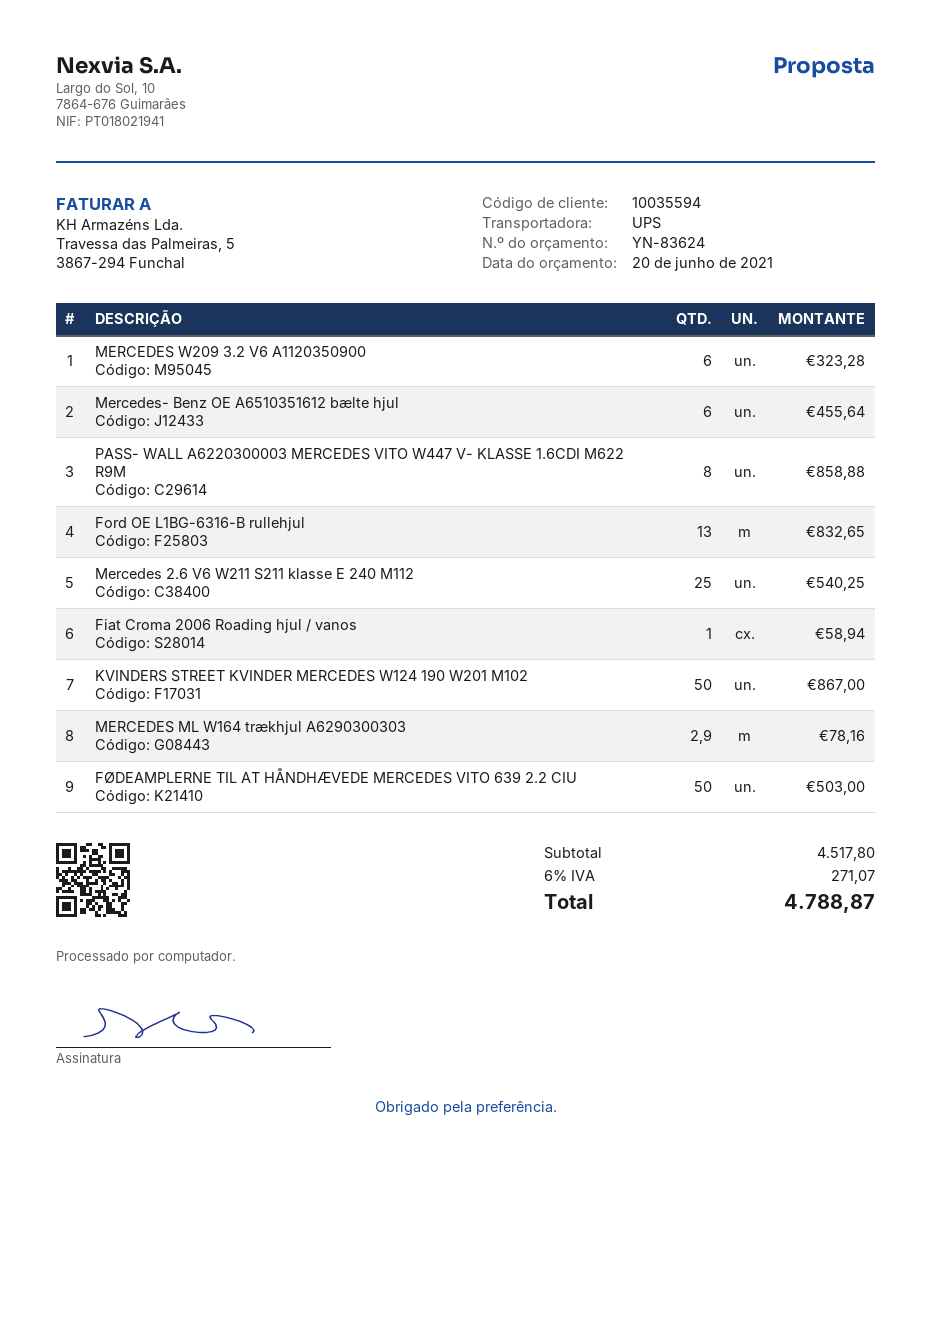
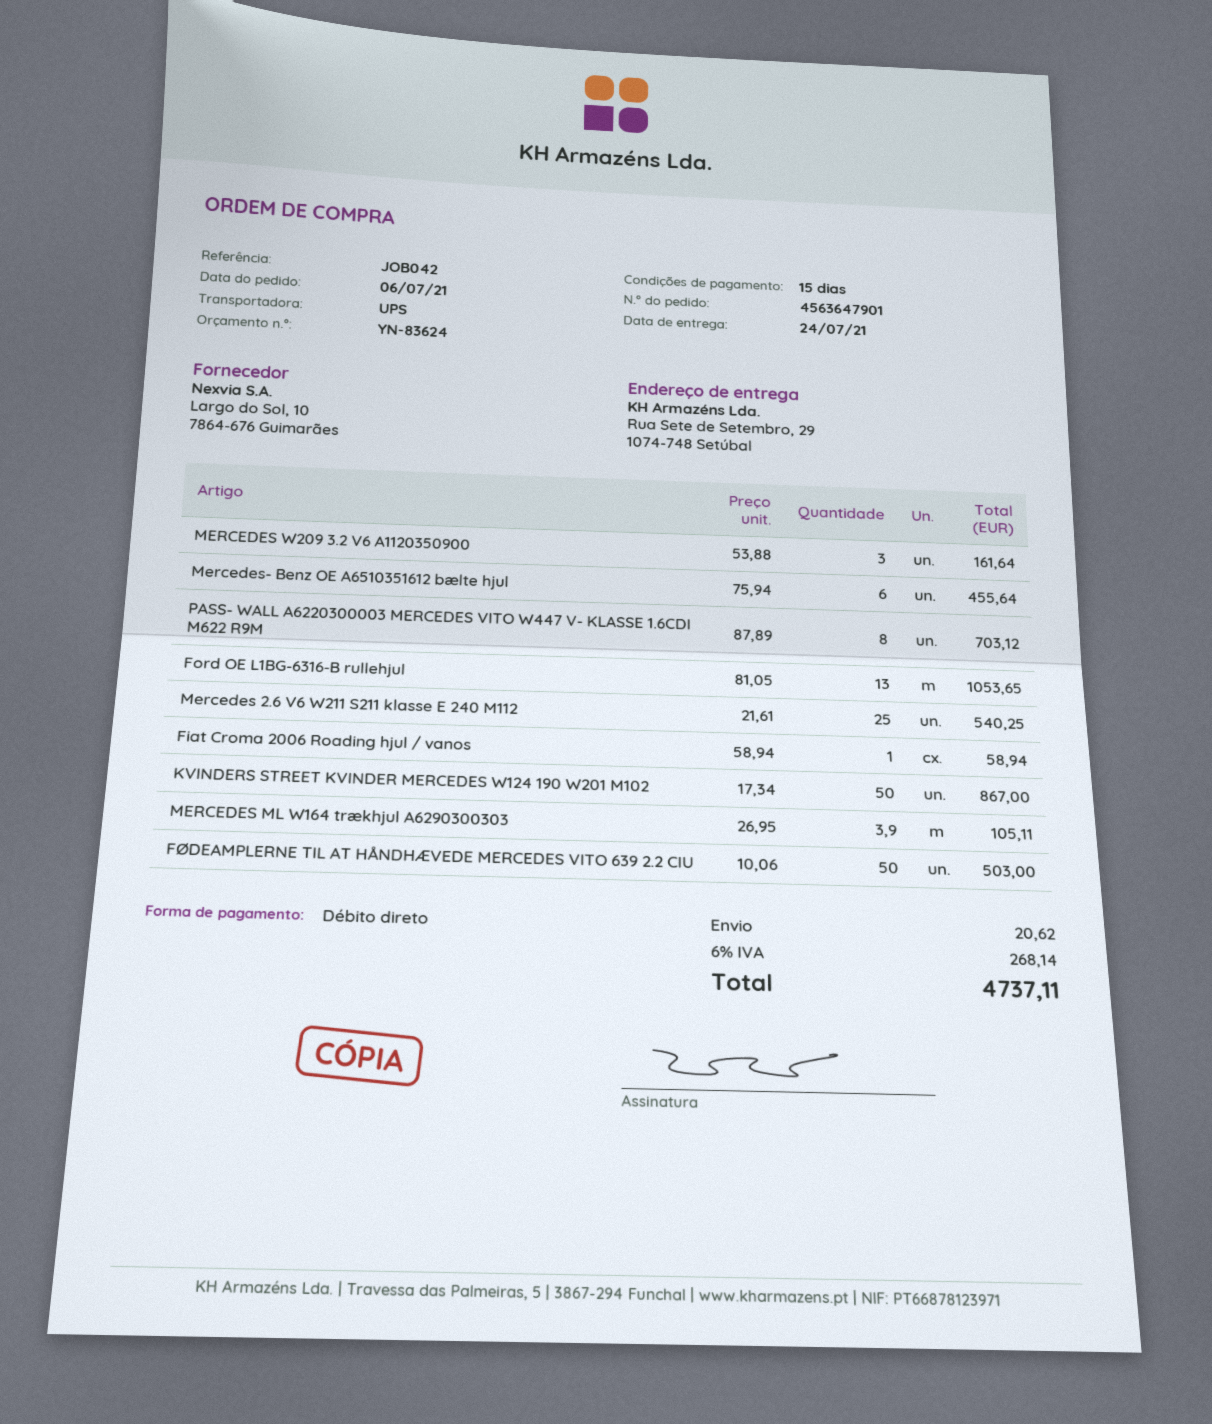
MERCEDES W209 3.2 V6 A1120350900: 6 for 323.28 -> 3 for 161.64
PASS- WALL A6220300003 MERCEDES VITO W447 V- KLASSE 1.6CDI M622 R9M: 8 for 858.88 -> 8 for 703.12
Ford OE L1BG-6316-B rullehjul: 13 for 832.65 -> 13 for 1053.65
MERCEDES ML W164 trækhjul A6290300303: 2.9 for 78.16 -> 3.9 for 105.11
shipping: none -> 20.62
tax: 6% = 271.07 -> 6% = 268.14
total: 4788.87 -> 4737.11

